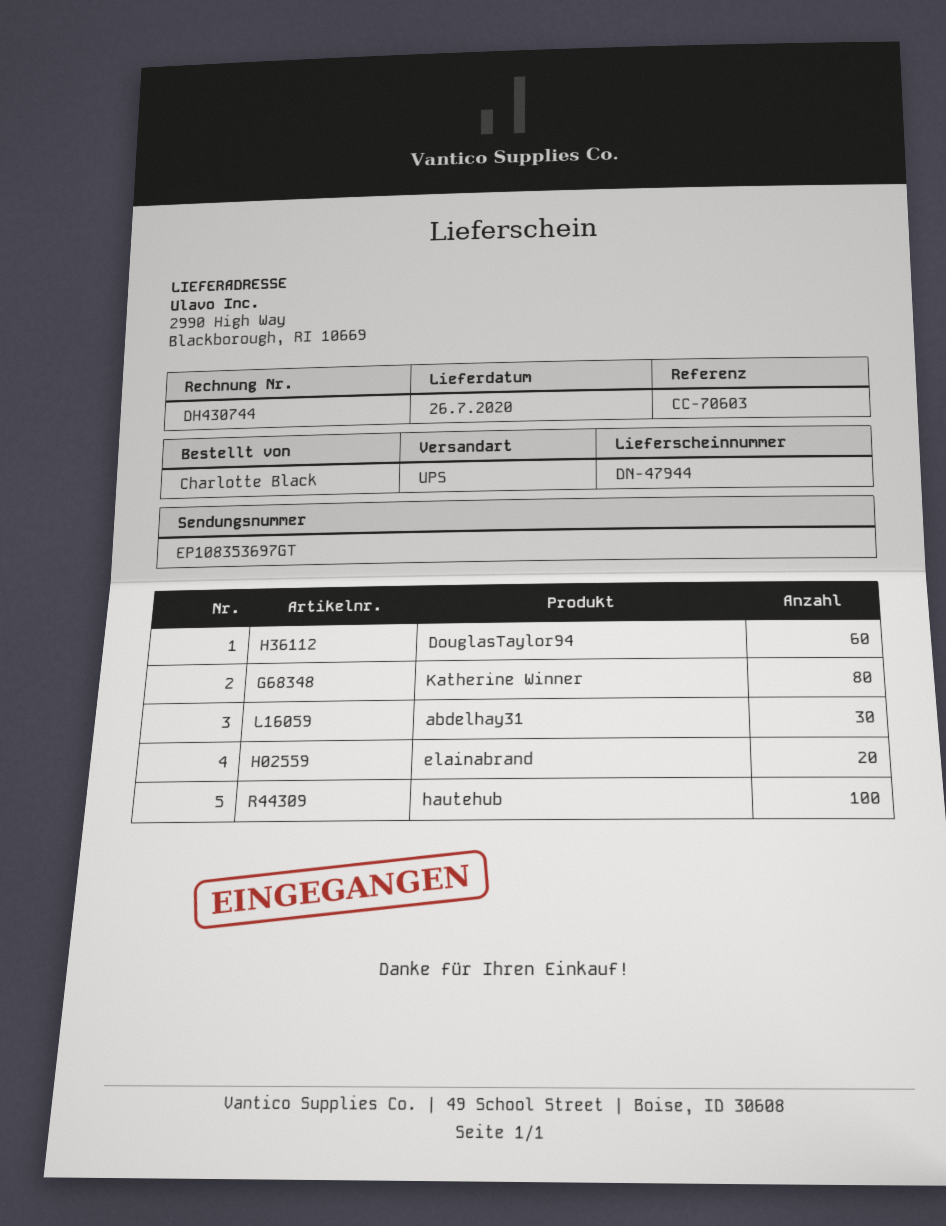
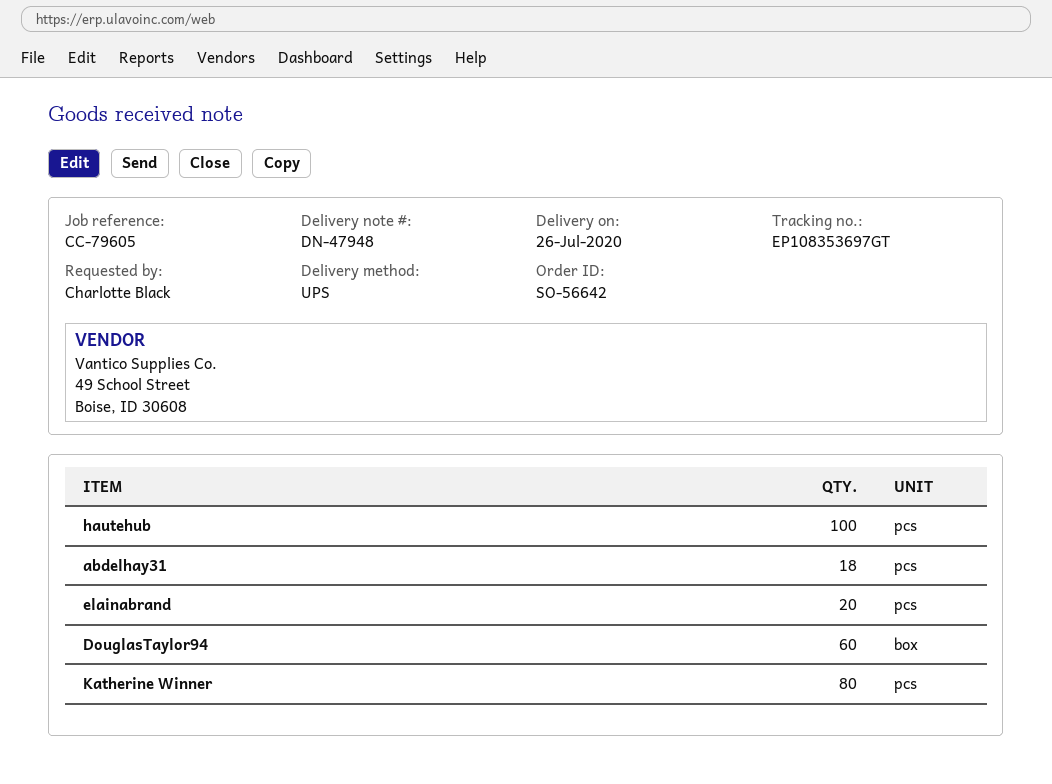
delivery note number: DN-47944 -> DN-47948
reference: CC-70603 -> CC-79605
abdelhay31: 30 -> 18

